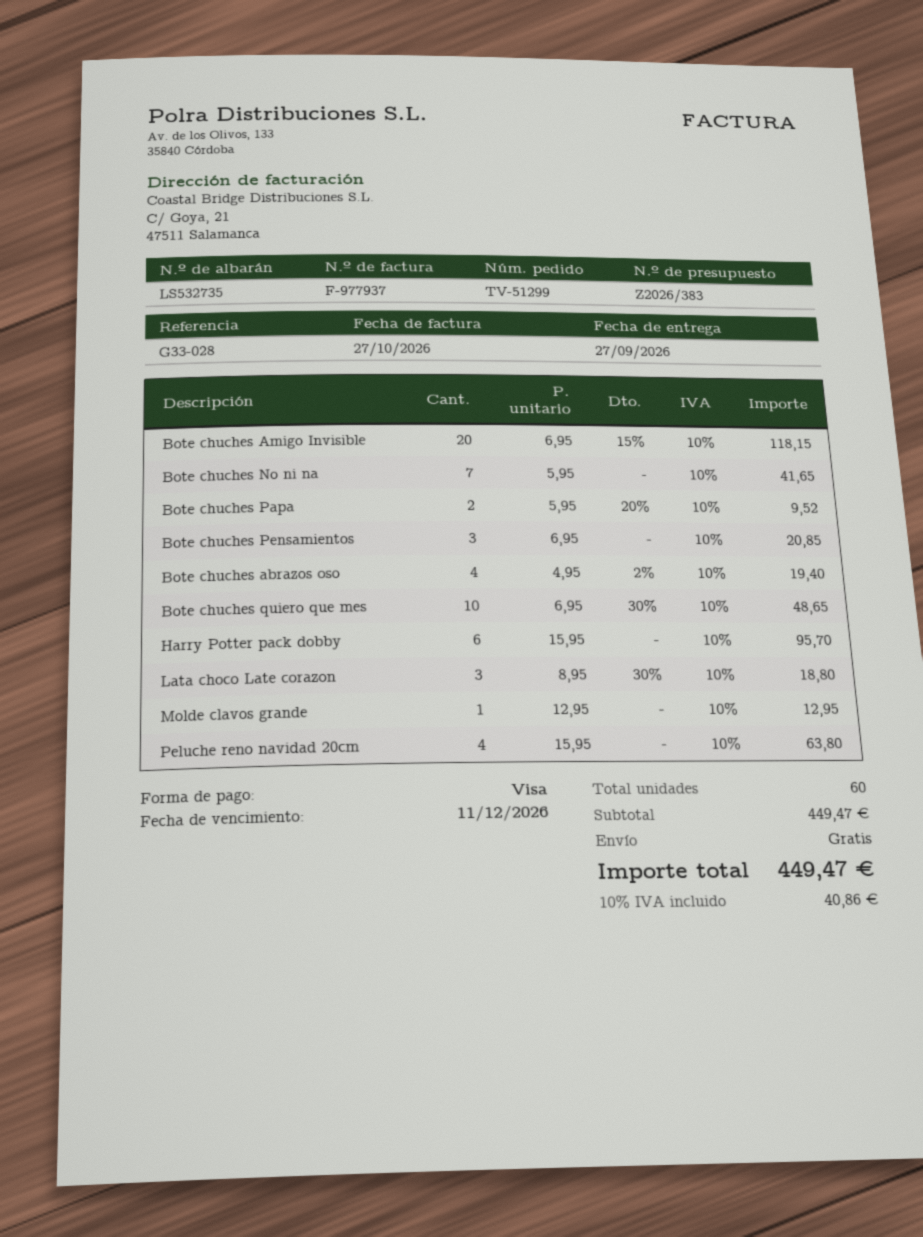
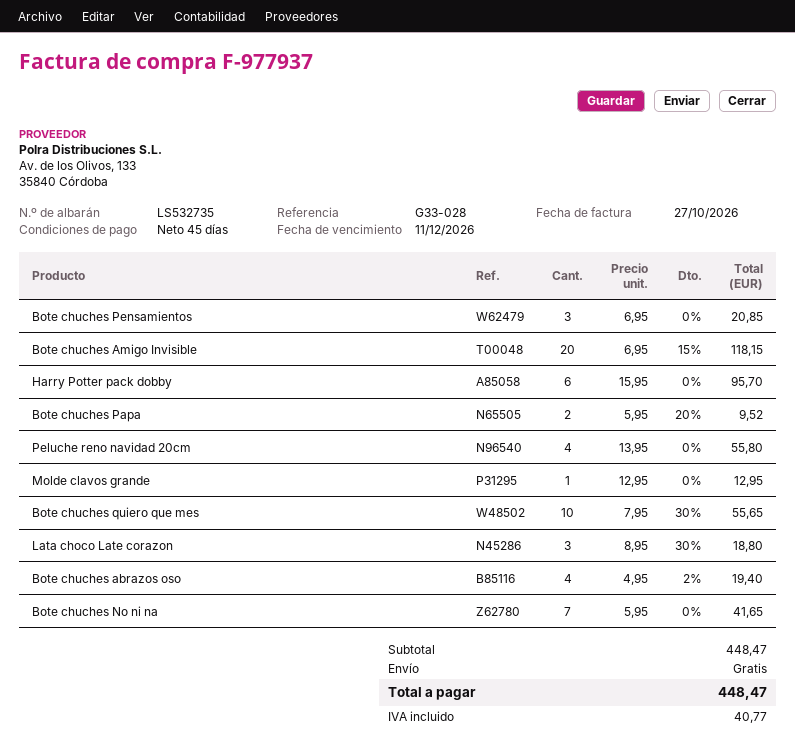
Bote chuches quiero que mes: 10 x 6.95 - 30% = 48.65 -> 10 x 7.95 - 30% = 55.65
Peluche reno navidad 20cm: 4 x 15.95 = 63.80 -> 4 x 13.95 = 55.80
subtotal: 449.47 -> 448.47
tax: 40.86 -> 40.77
total: 449.47 -> 448.47

